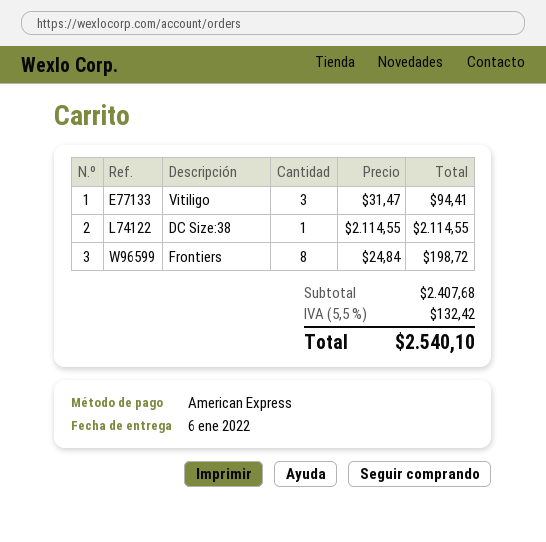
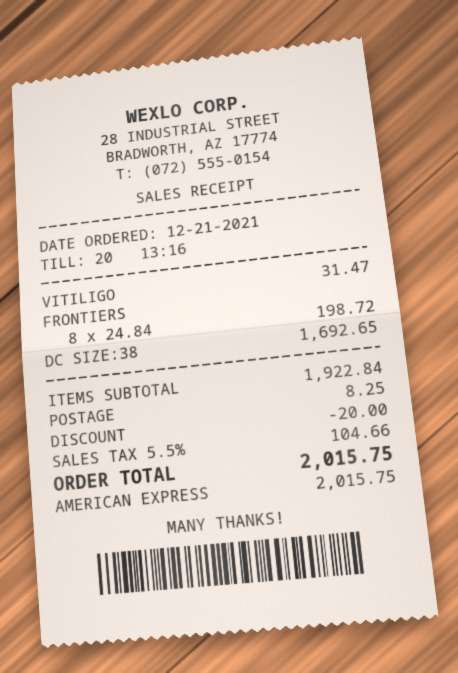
Vitiligo: 3 x 31.47 = 94.41 -> 1 x 31.47 = 31.47
DC Size:38: 1 x 2114.55 = 2114.55 -> 1 x 1692.65 = 1692.65
subtotal: 2407.68 -> 1922.84
discount: none -> 20.00
shipping: none -> 8.25
tax: 5.5% = 132.42 -> 5.5% = 104.66
total: 2540.10 -> 2015.75

